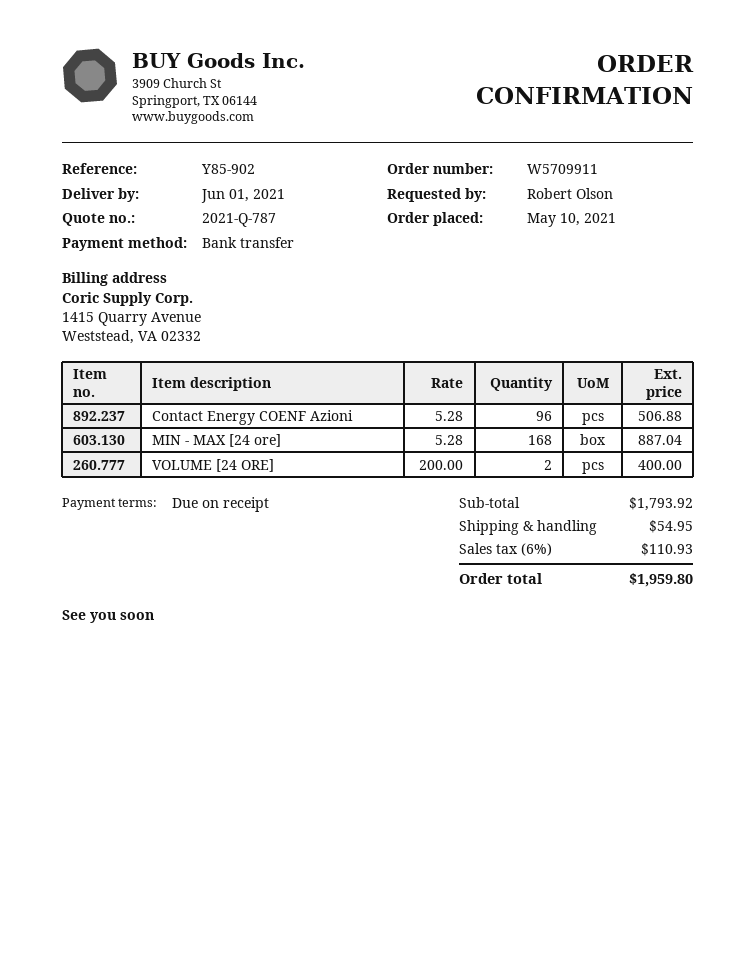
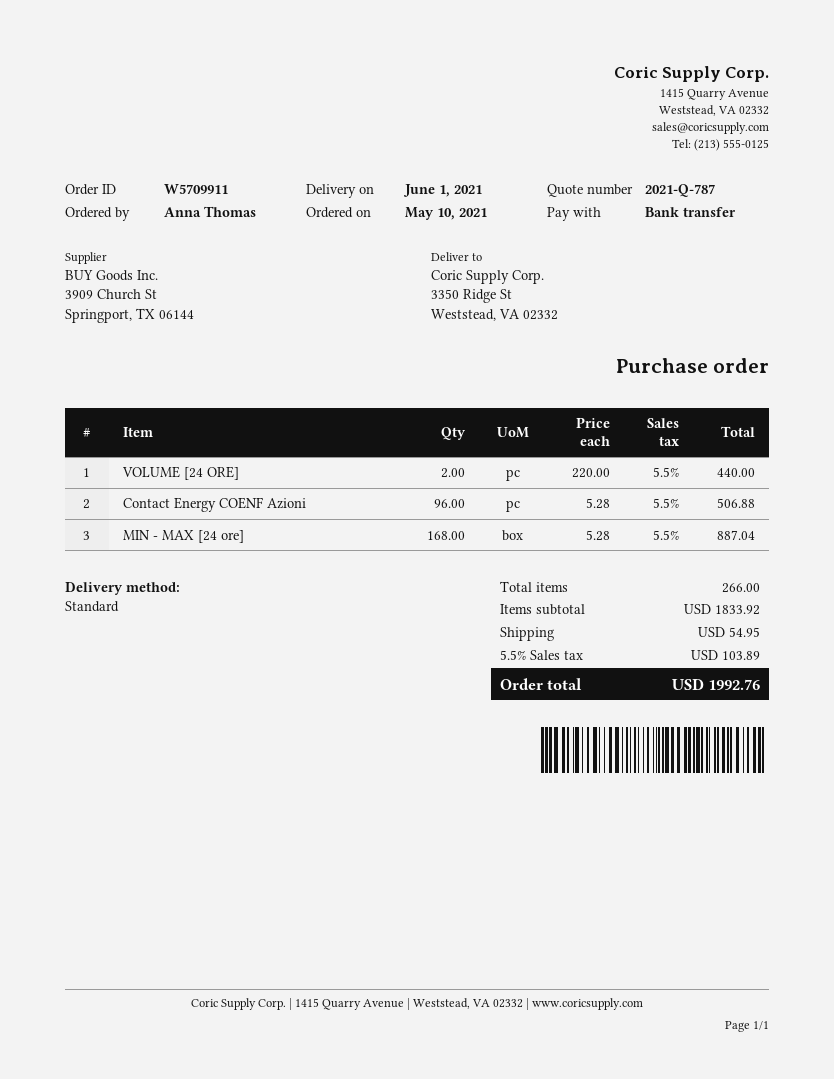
ordered by: Robert Olson -> Anna Thomas
VOLUME [24 ORE]: 2 x 200.00 = 400.00 -> 2 x 220.00 = 440.00
subtotal: 1793.92 -> 1833.92
tax: 6% = 110.93 -> 5.5% = 103.89
total: 1959.80 -> 1992.76

